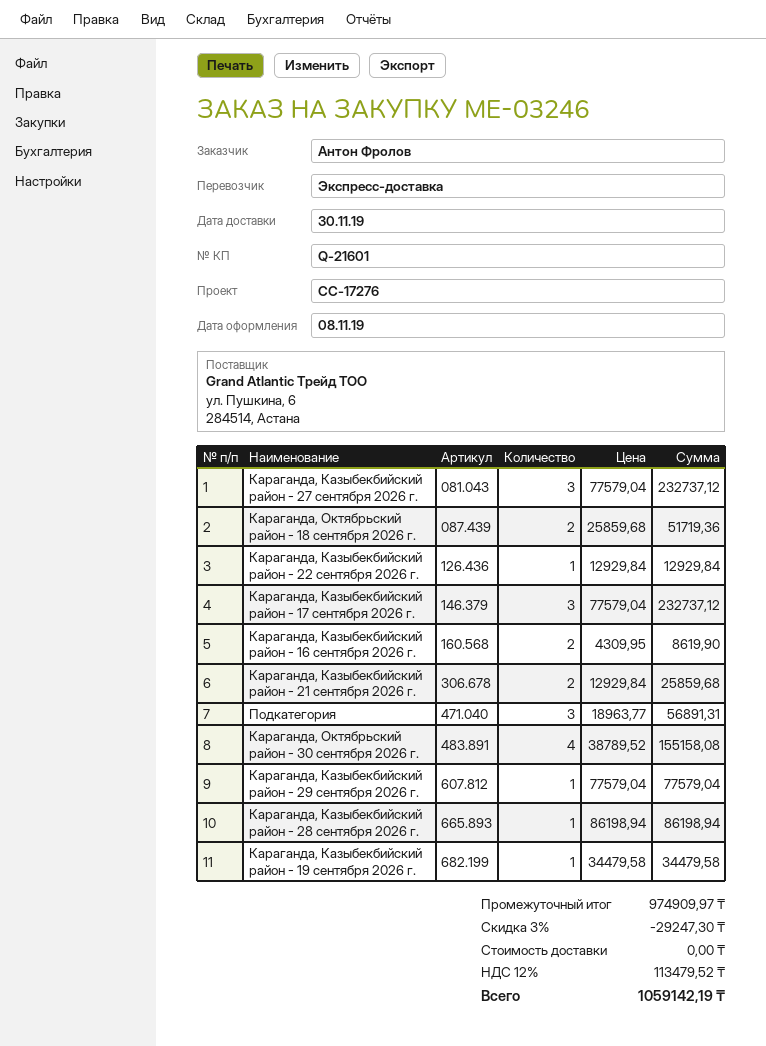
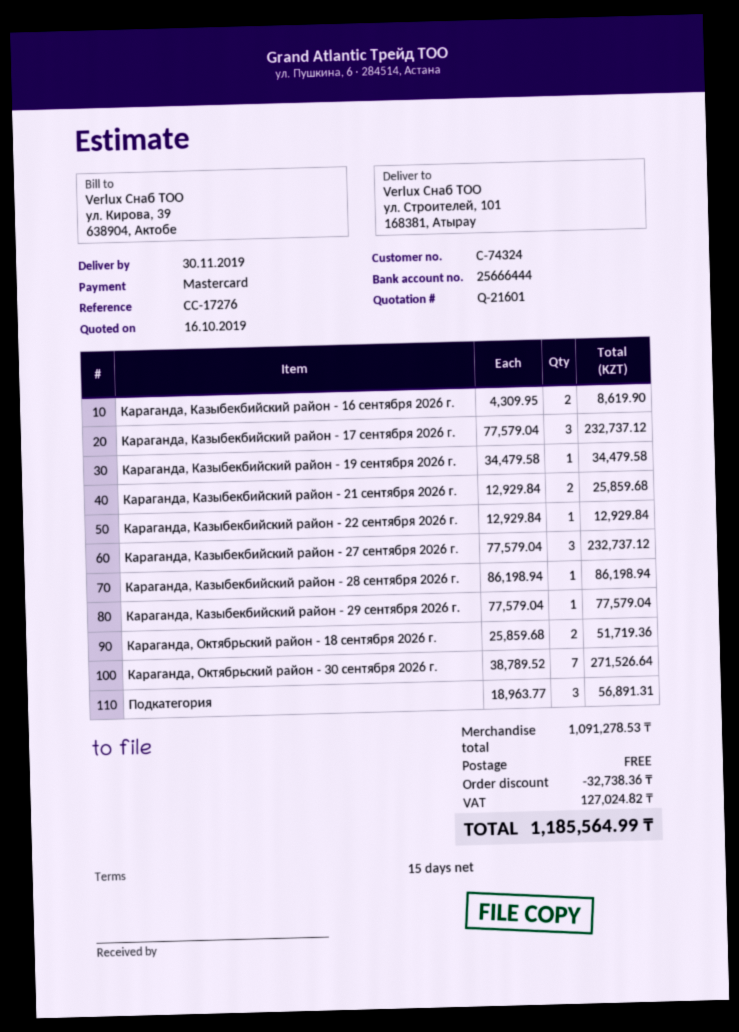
Караганда, Октябрьский район - 30 сентября 2026 г.: 4 x 38789.52 = 155158.08 -> 7 x 38789.52 = 271526.64
subtotal: 974909.97 -> 1091278.53
discount: 29247.30 -> 32738.36
tax: 113479.52 -> 127024.82
total: 1059142.19 -> 1185564.99

